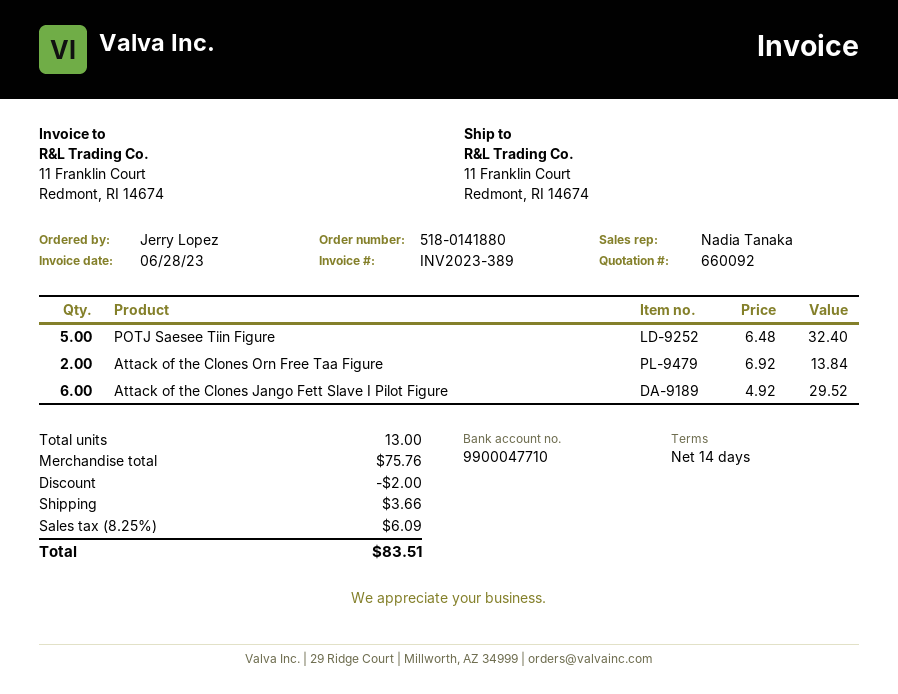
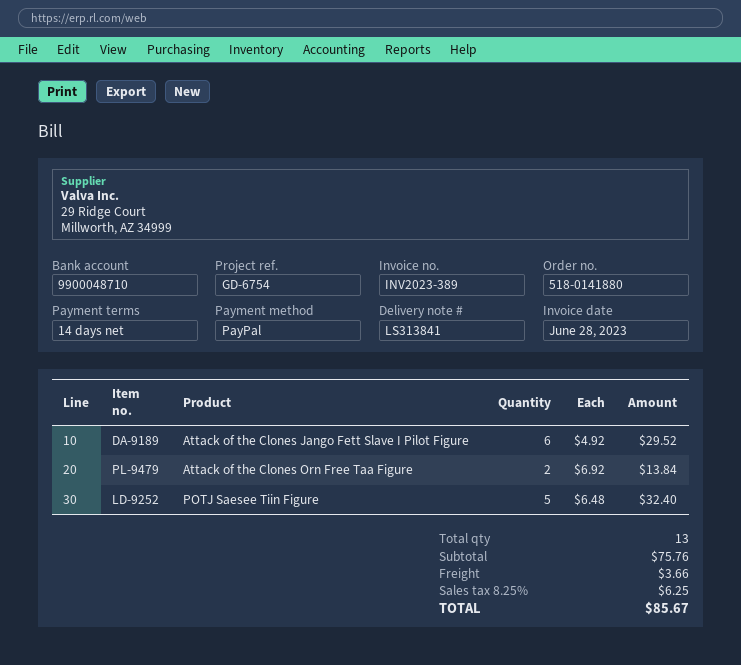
bank account: 9900047710 -> 9900048710
discount: 2.00 -> none
tax: 8.25% = 6.09 -> 8.25% = 6.25
total: 83.51 -> 85.67

